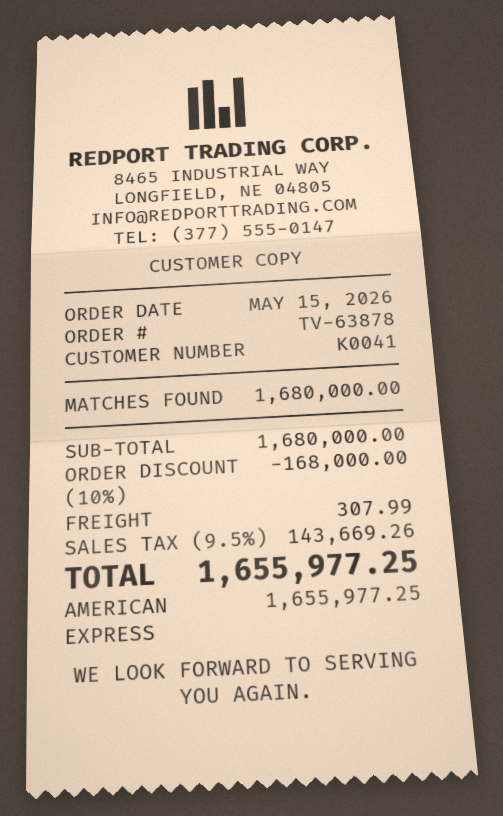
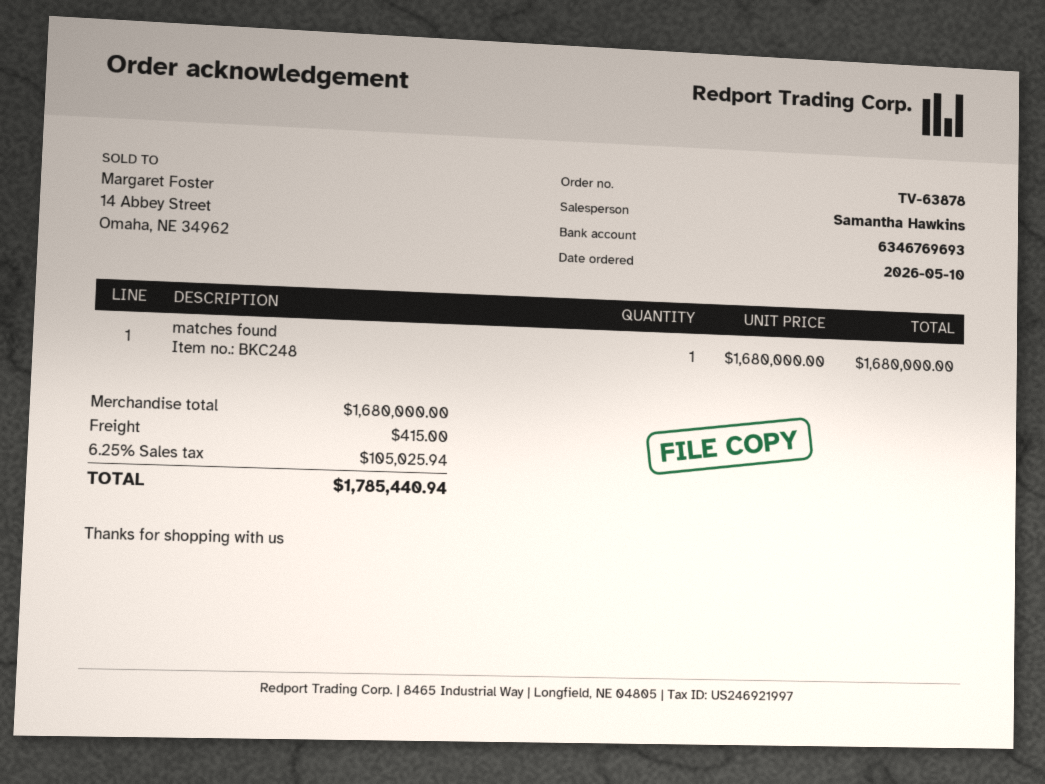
order date: 2026-05-15 -> 2026-05-10
discount: 10% = 168000.00 -> none
shipping: 307.99 -> 415.00
tax: 9.5% = 143669.26 -> 6.25% = 105025.94
total: 1655977.25 -> 1785440.94

